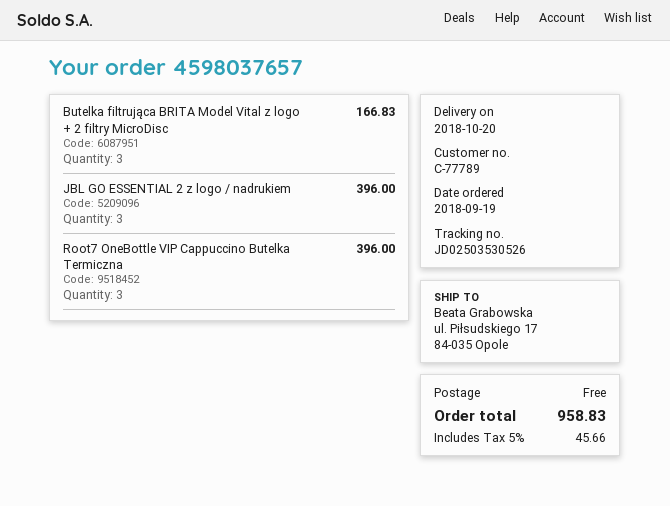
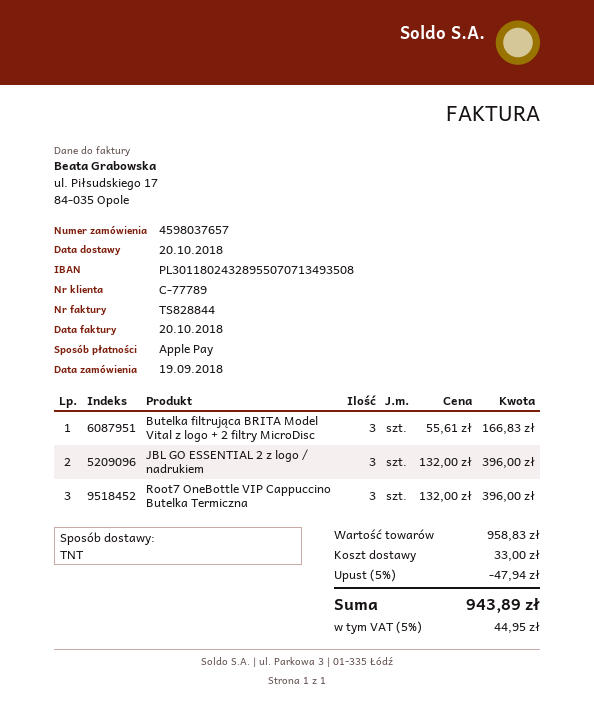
discount: none -> 5% = 47.94
shipping: 0.00 -> 33.00
tax: 5% = 45.66 -> 5% = 44.95
total: 958.83 -> 943.89

